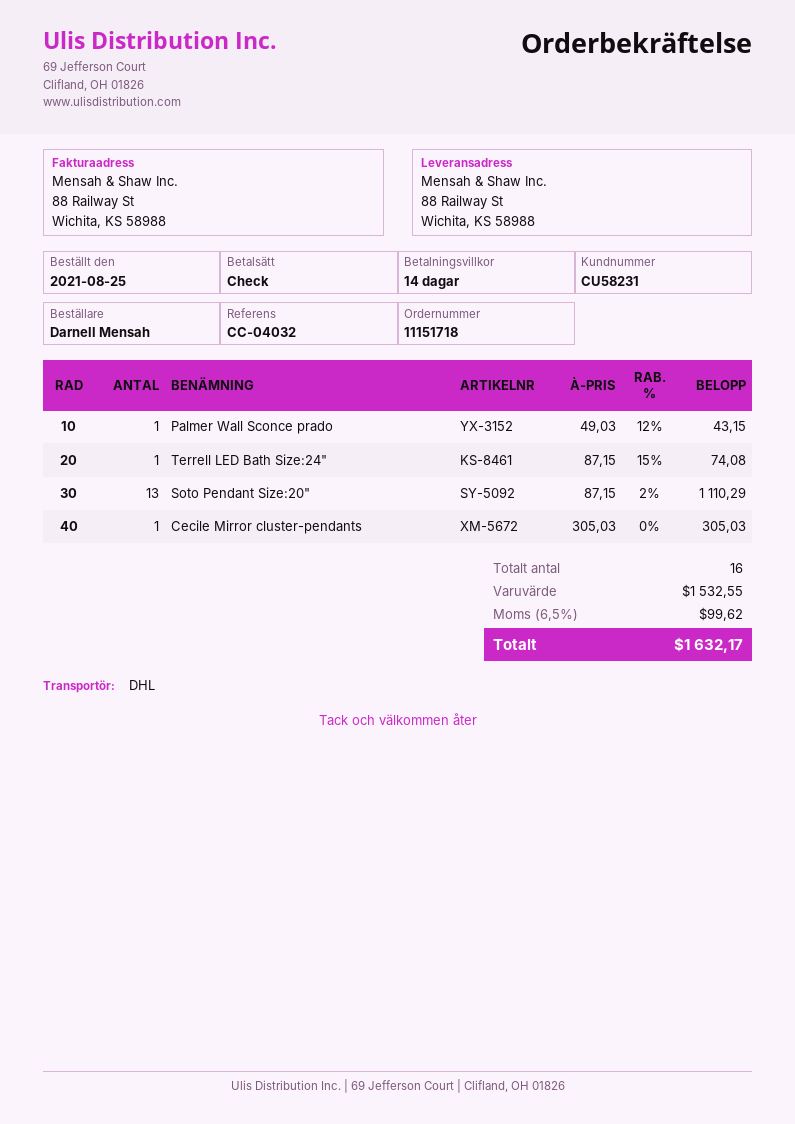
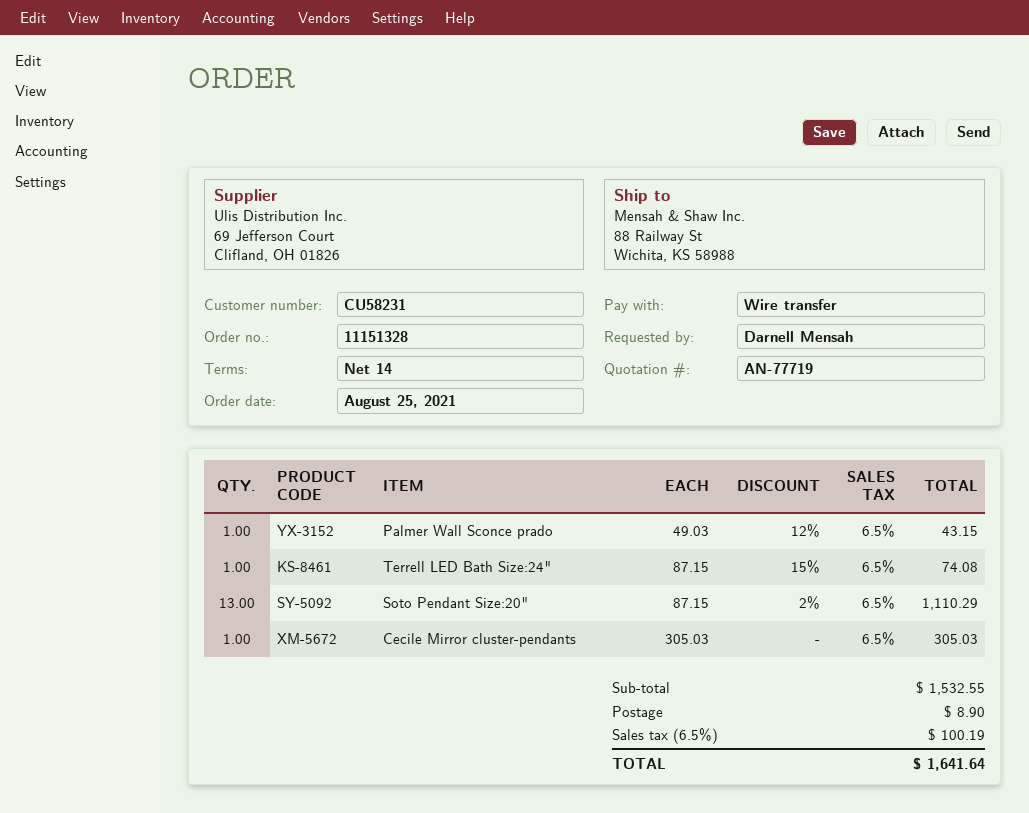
order number: 11151718 -> 11151328
payment method: cheque -> bank transfer
shipping: none -> 8.90
tax: 6.5% = 99.62 -> 6.5% = 100.19
total: 1632.17 -> 1641.64

